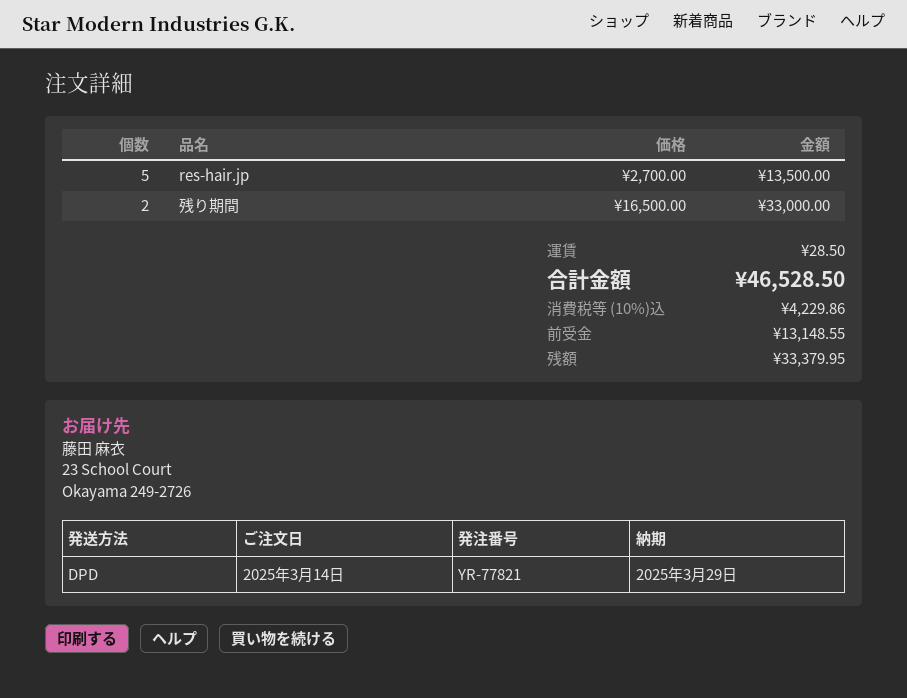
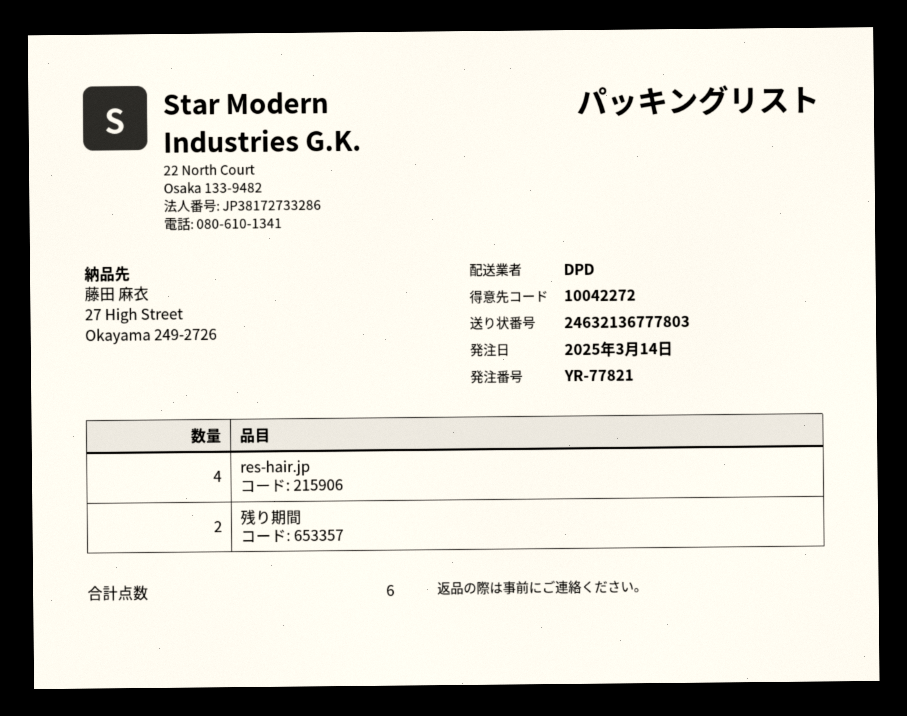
ship to: 23 School Court, Okayama 249-2726 -> 27 High Street, Okayama 249-2726
res-hair.jp: 5 -> 4

